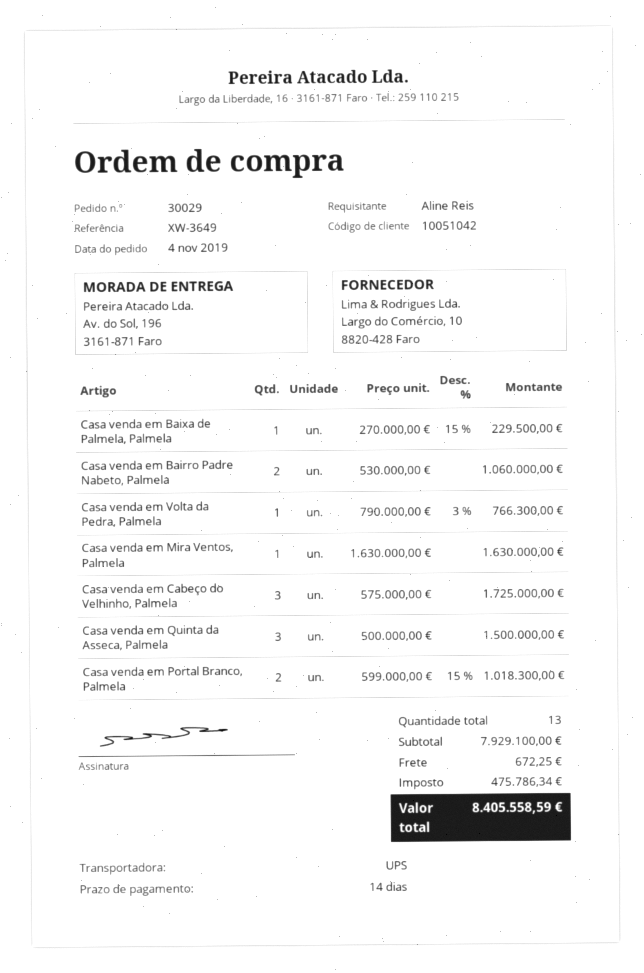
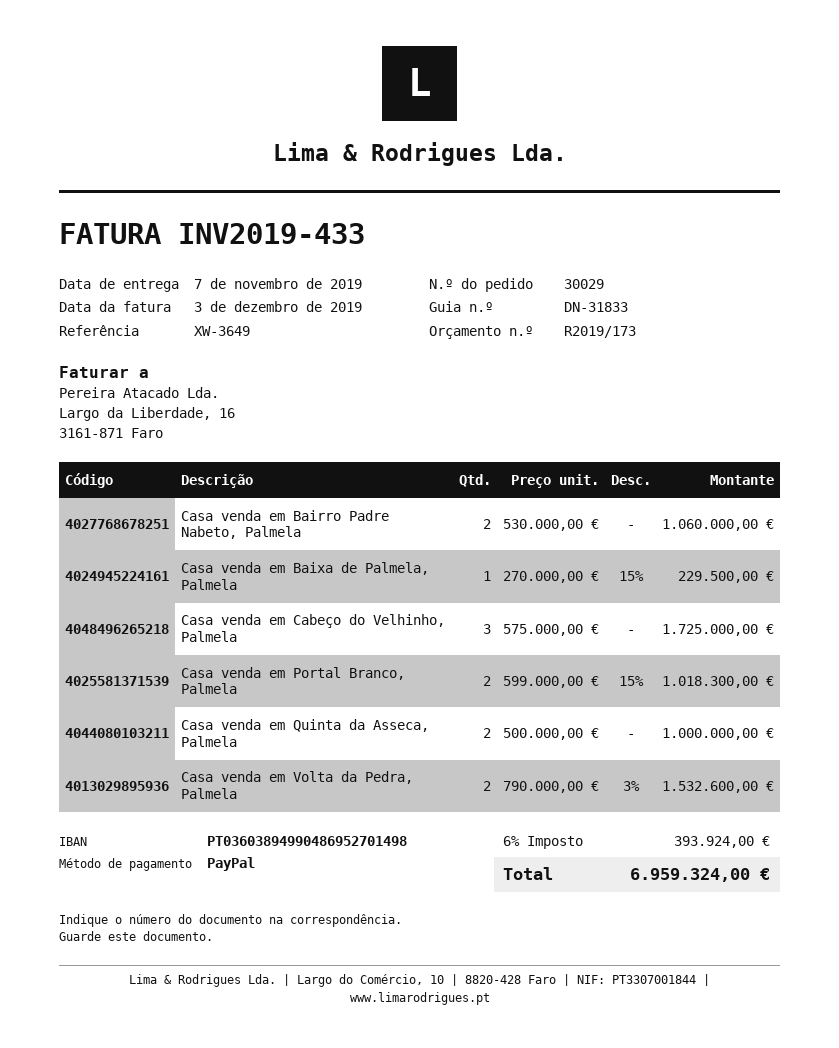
Casa venda em Volta da Pedra, Palmela: 1 x 790000.00 - 3% = 766300.00 -> 2 x 790000.00 - 3% = 1532600.00
Casa venda em Mira Ventos, Palmela: 1 x 1630000.00 = 1630000.00 -> none
Casa venda em Quinta da Asseca, Palmela: 3 x 500000.00 = 1500000.00 -> 2 x 500000.00 = 1000000.00
shipping: 672.25 -> none
tax: 475786.34 -> 393924.00
total: 8405558.59 -> 6959324.00

